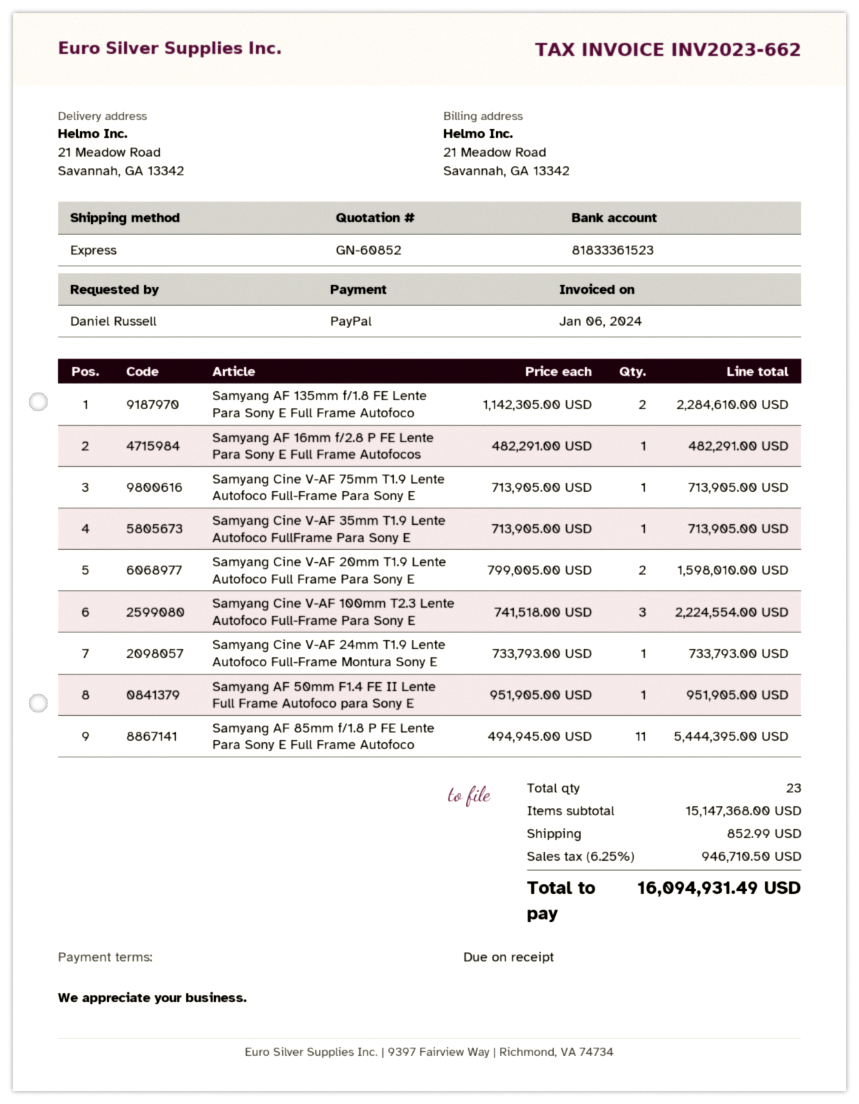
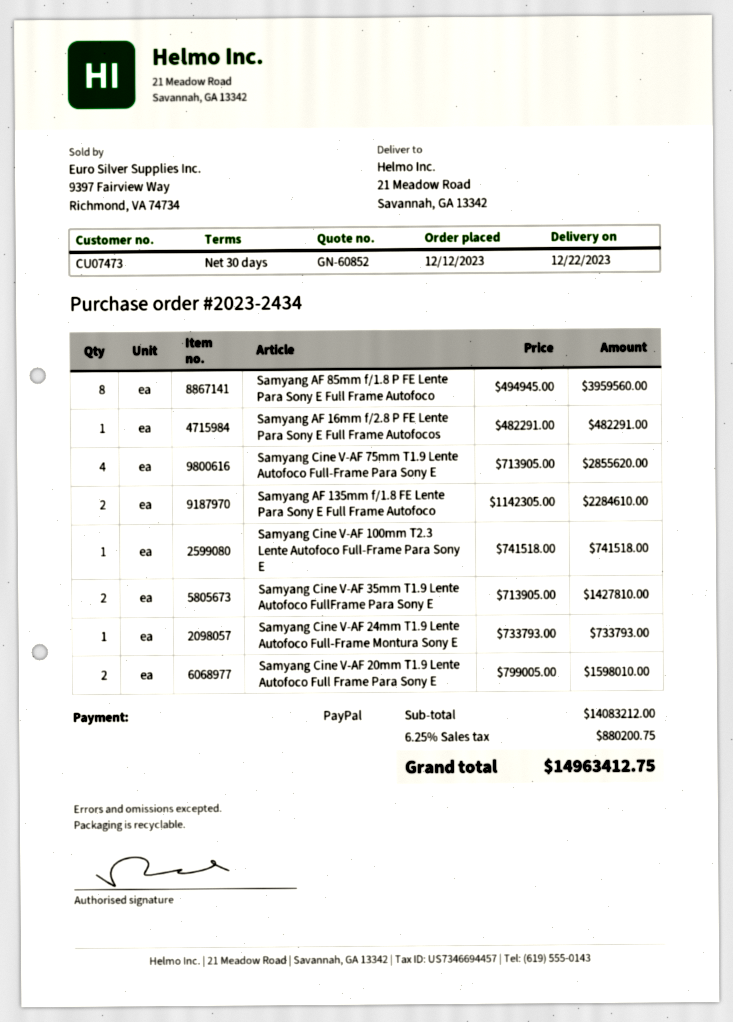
payment terms: on receipt -> 30 days
Samyang Cine V-AF 75mm T1.9 Lente Autofoco Full-Frame Para Sony E: 1 x 713905.00 = 713905.00 -> 4 x 713905.00 = 2855620.00
Samyang Cine V-AF 35mm T1.9 Lente Autofoco FullFrame Para Sony E: 1 x 713905.00 = 713905.00 -> 2 x 713905.00 = 1427810.00
Samyang Cine V-AF 100mm T2.3 Lente Autofoco Full-Frame Para Sony E: 3 x 741518.00 = 2224554.00 -> 1 x 741518.00 = 741518.00
Samyang AF 50mm F1.4 FE II Lente Full Frame Autofoco para Sony E: 1 x 951905.00 = 951905.00 -> none
Samyang AF 85mm f/1.8 P FE Lente Para Sony E Full Frame Autofoco: 11 x 494945.00 = 5444395.00 -> 8 x 494945.00 = 3959560.00
subtotal: 15147368.00 -> 14083212.00
shipping: 852.99 -> none
tax: 6.25% = 946710.50 -> 6.25% = 880200.75
total: 16094931.49 -> 14963412.75

